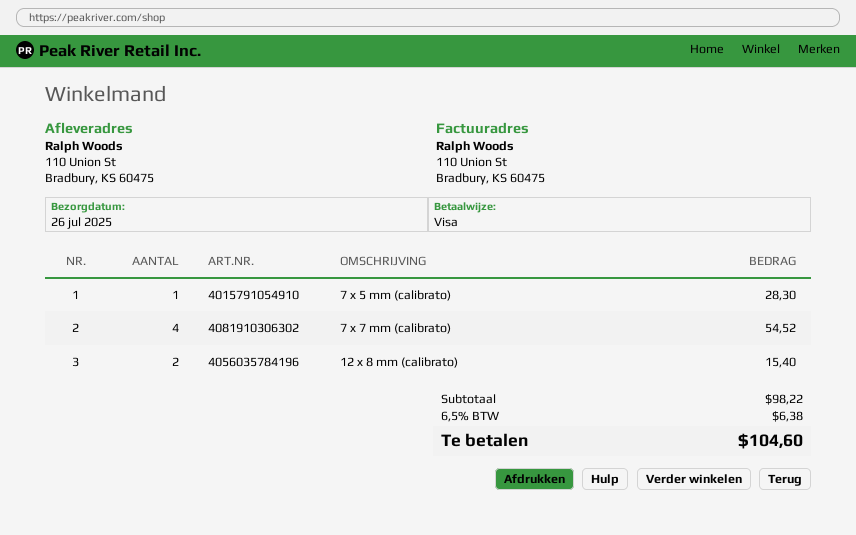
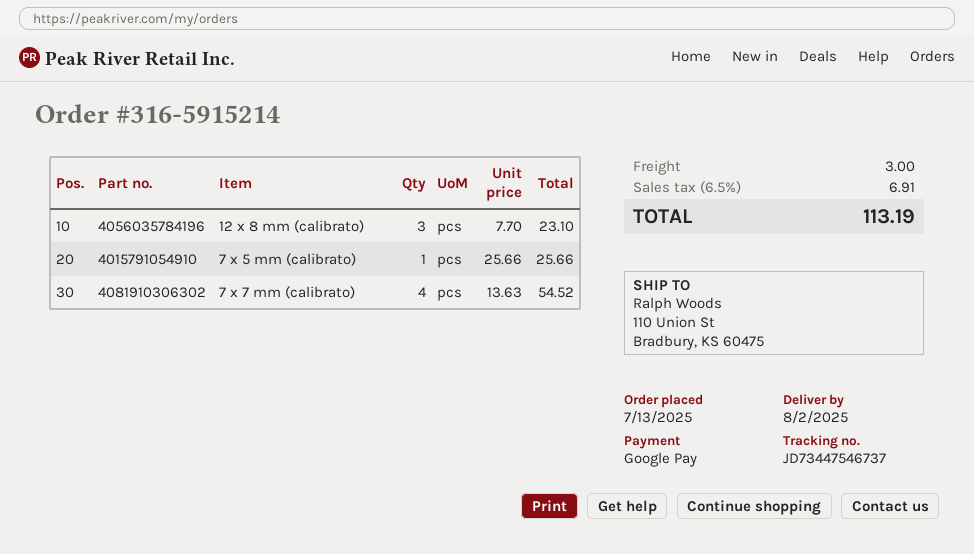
delivery date: 2025-07-26 -> 2025-08-02
payment method: Visa -> Google Pay
7 x 5 mm (calibrato): 1 for 28.30 -> 1 for 25.66
12 x 8 mm (calibrato): 2 for 15.40 -> 3 for 23.10
shipping: none -> 3.00
tax: 6.5% = 6.38 -> 6.5% = 6.91
total: 104.60 -> 113.19

